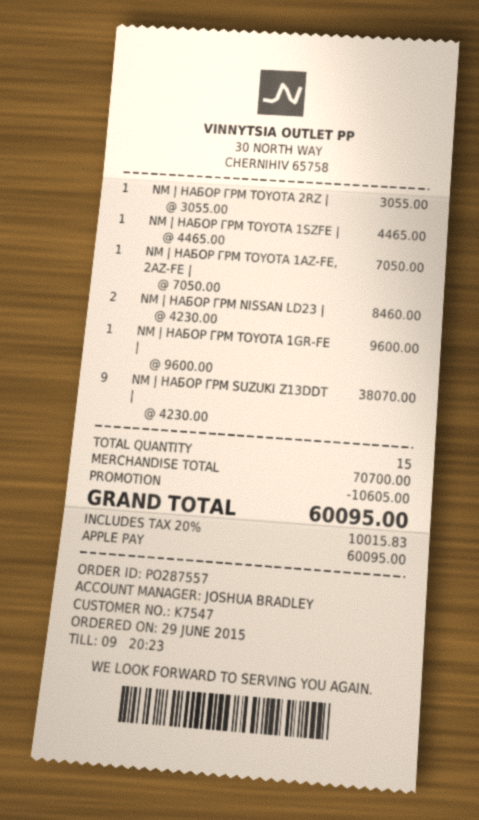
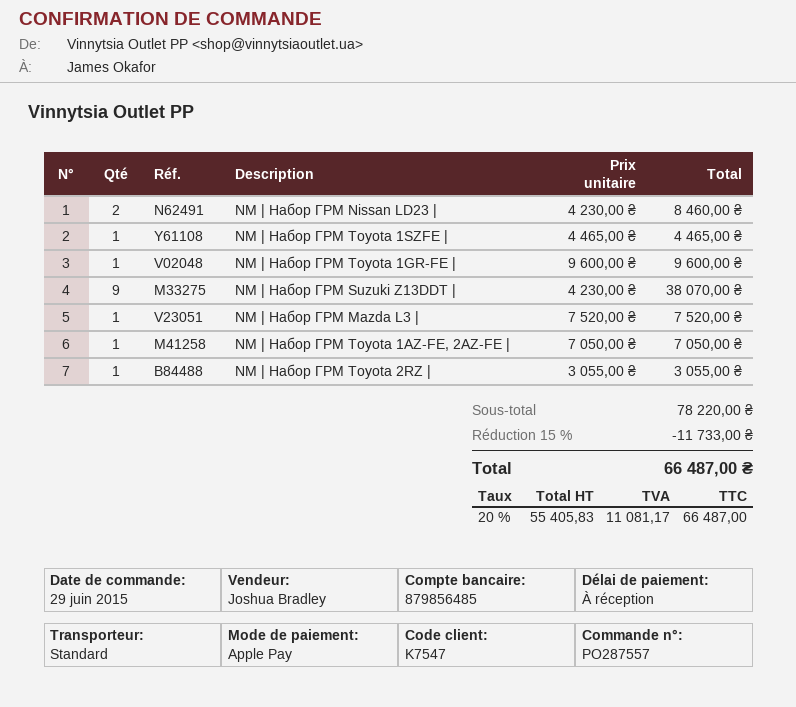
NM | Набор ГРМ Mazda L3 |: none -> 1 x 7520.00 = 7520.00
subtotal: 70700.00 -> 78220.00
discount: 10605.00 -> 11733.00
tax: 20% = 10015.83 -> 20% = 11081.17
total: 60095.00 -> 66487.00

